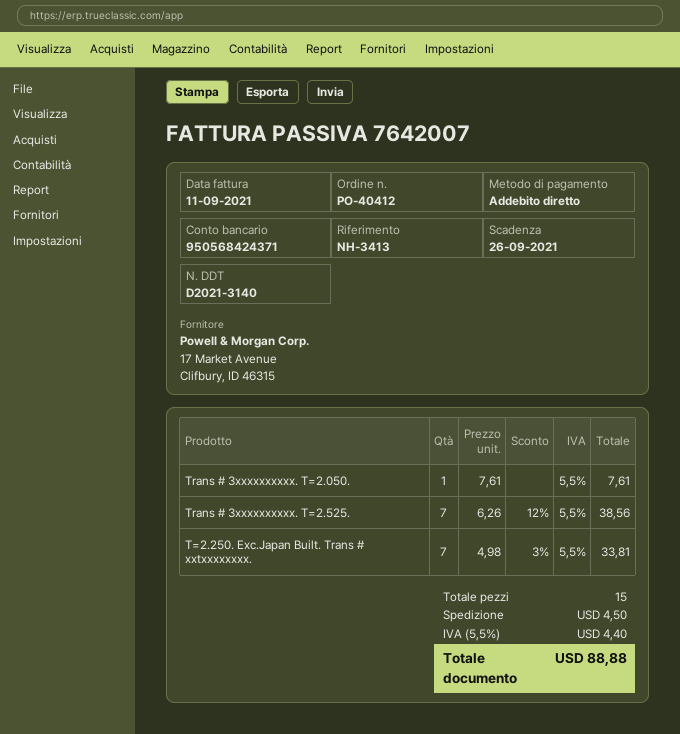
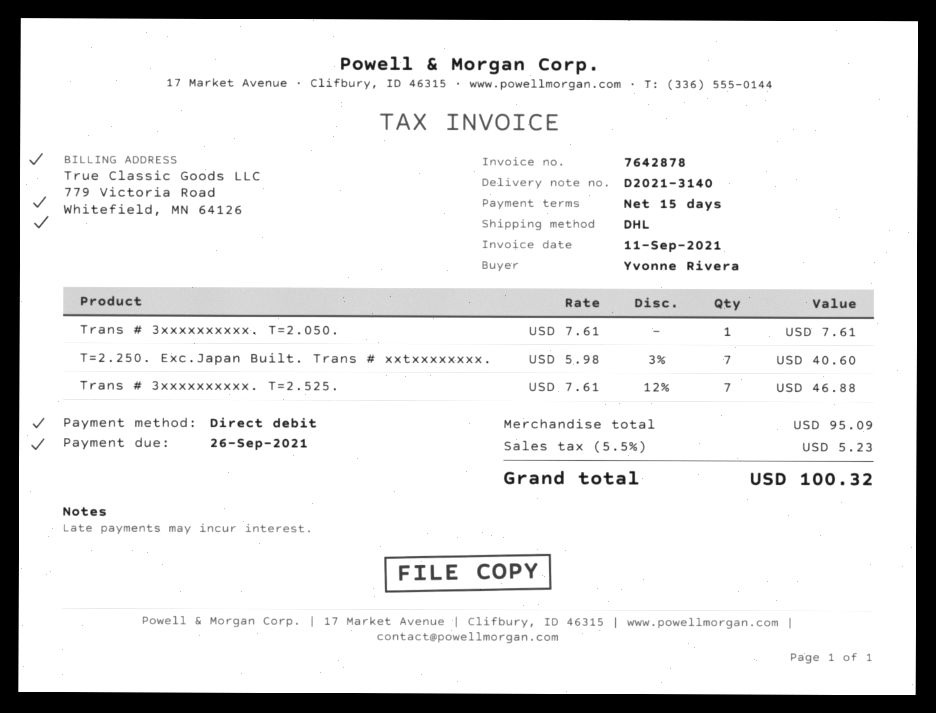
invoice number: 7642007 -> 7642878
Trans # 3xxxxxxxxxx. T=2.525.: 7 x 6.26 - 12% = 38.56 -> 7 x 7.61 - 12% = 46.88
T=2.250. Exc.Japan Built. Trans # xxtxxxxxxxx.: 7 x 4.98 - 3% = 33.81 -> 7 x 5.98 - 3% = 40.60
shipping: 4.50 -> none
tax: 5.5% = 4.40 -> 5.5% = 5.23
total: 88.88 -> 100.32

